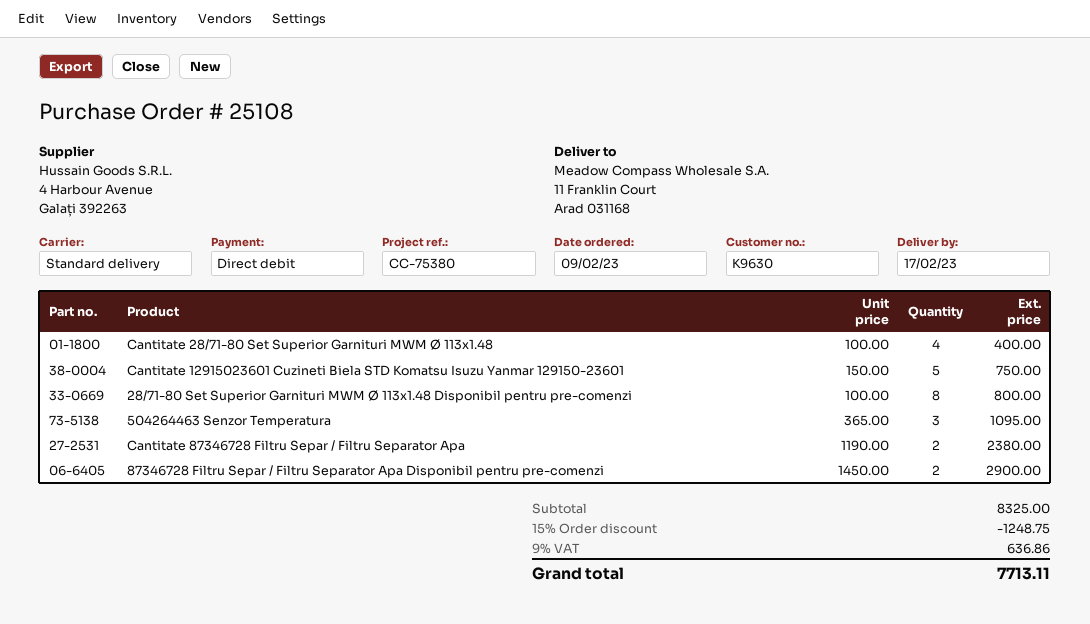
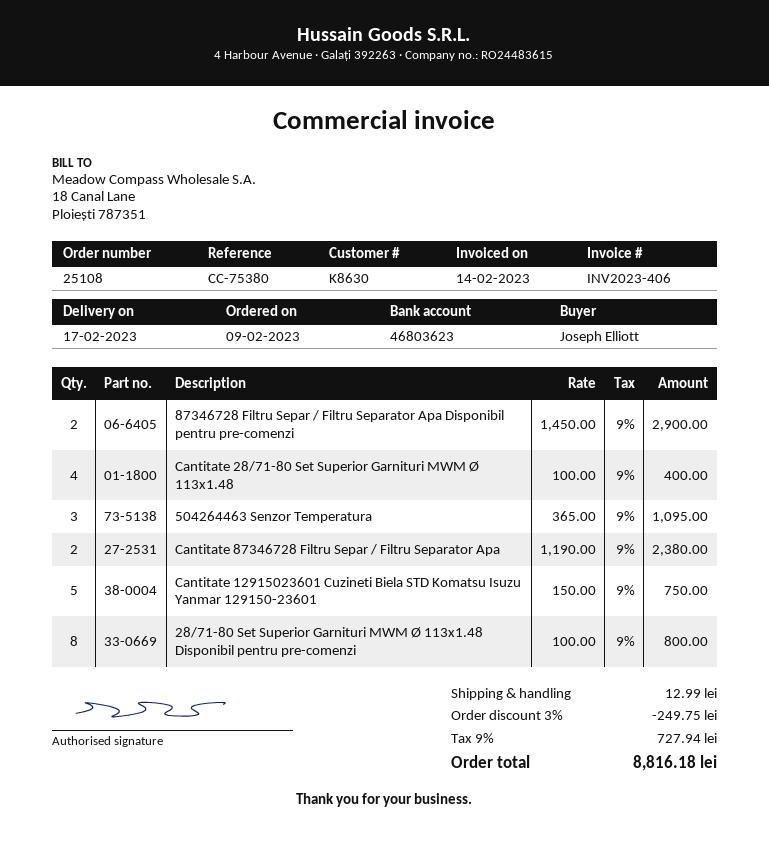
customer number: K9630 -> K8630
discount: 15% = 1248.75 -> 3% = 249.75
shipping: none -> 12.99
tax: 9% = 636.86 -> 9% = 727.94
total: 7713.11 -> 8816.18

